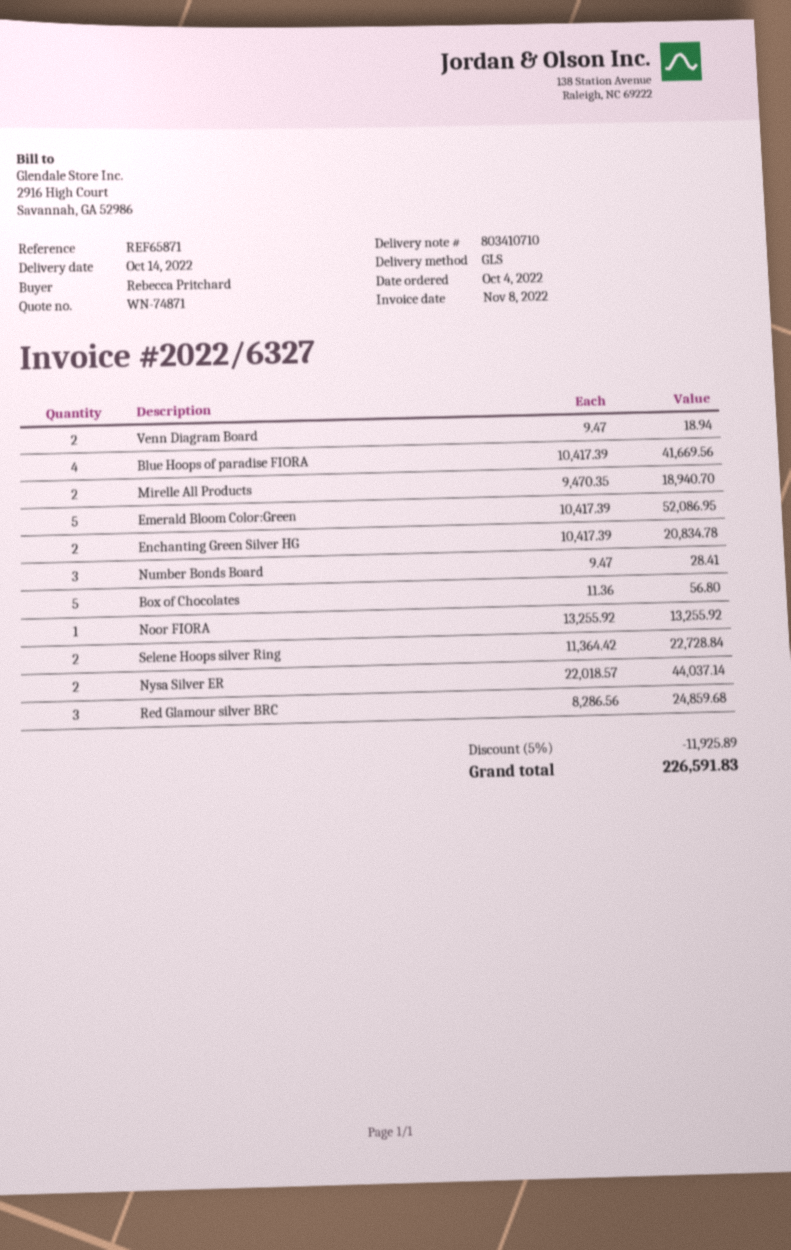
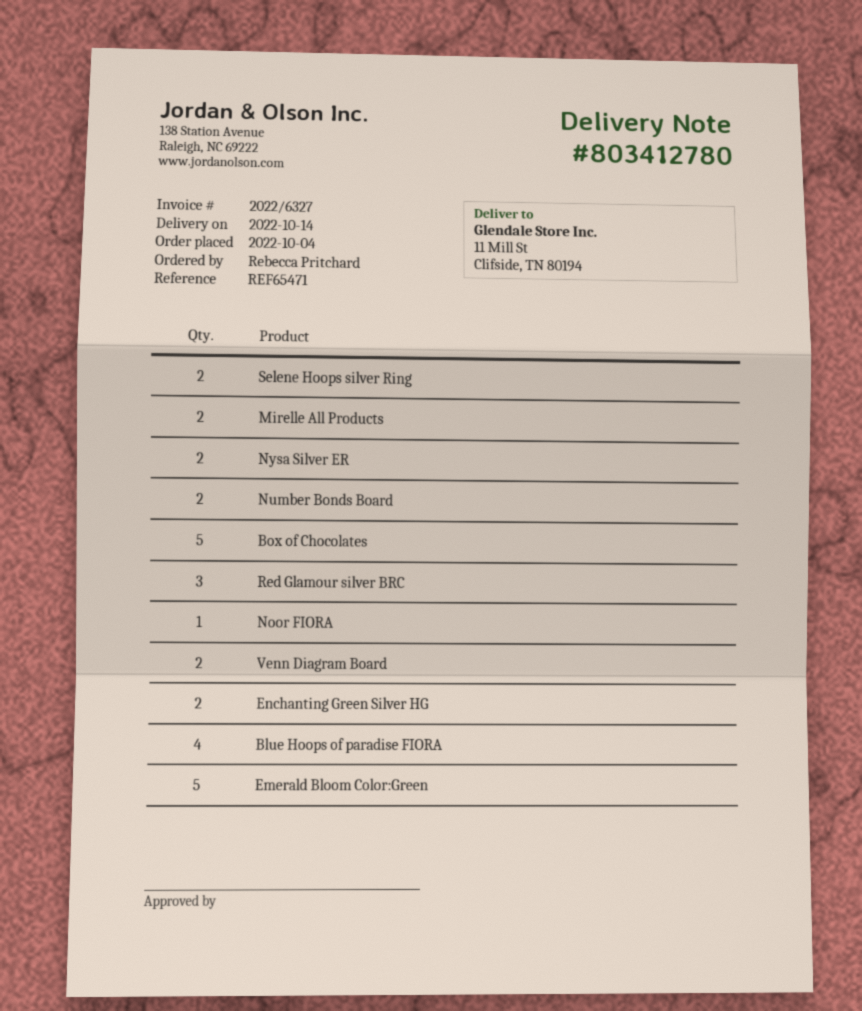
delivery note number: 803410710 -> 803412780
reference: REF65871 -> REF65471
Number Bonds Board: 3 -> 2

